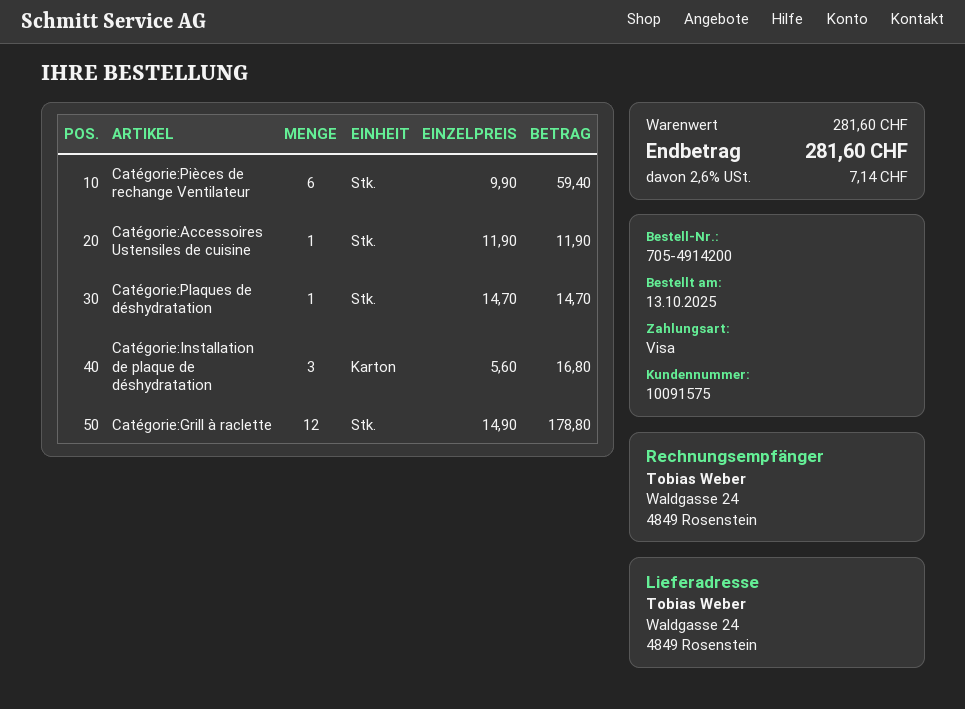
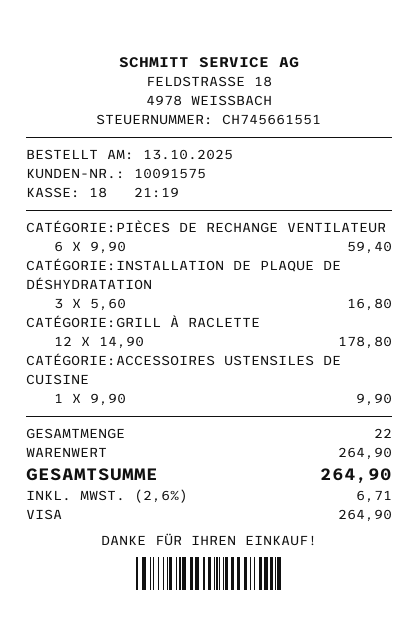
Catégorie:Accessoires Ustensiles de cuisine: 1 x 11.90 = 11.90 -> 1 x 9.90 = 9.90
Catégorie:Plaques de déshydratation: 1 x 14.70 = 14.70 -> none
subtotal: 281.60 -> 264.90
tax: 2.6% = 7.14 -> 2.6% = 6.71
total: 281.60 -> 264.90

